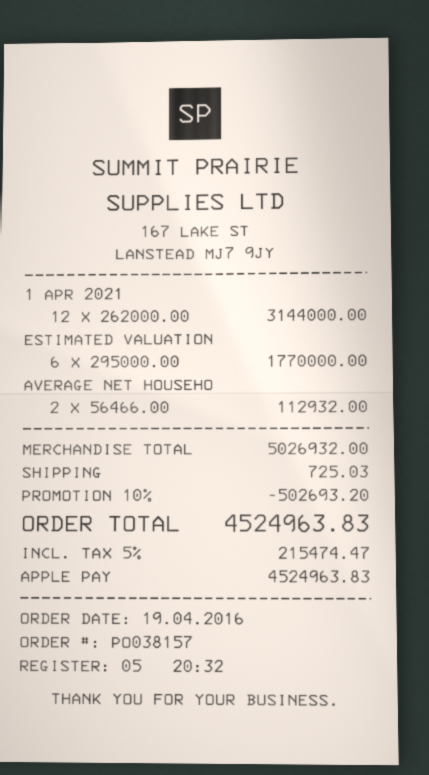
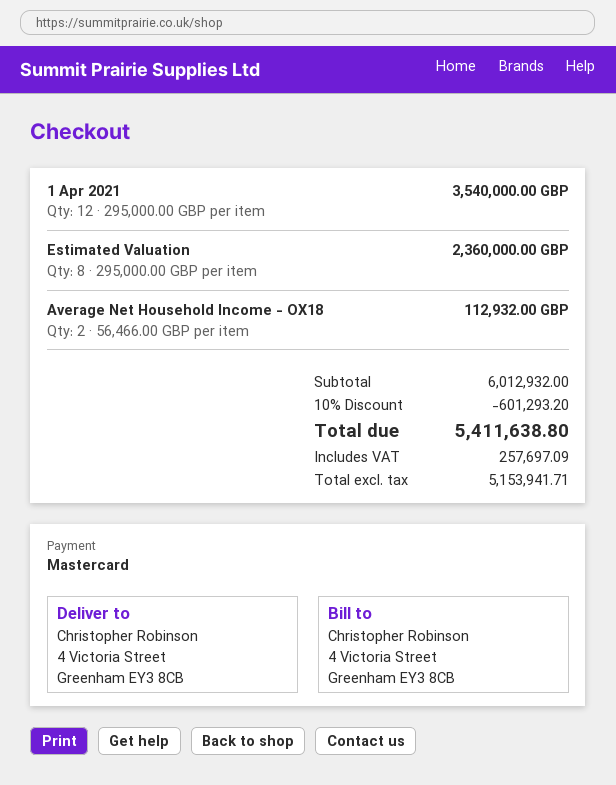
payment method: Apple Pay -> Mastercard
1 APR 2021: 12 x 262000.00 = 3144000.00 -> 12 x 295000.00 = 3540000.00
ESTIMATED VALUATION: 6 x 295000.00 = 1770000.00 -> 8 x 295000.00 = 2360000.00
subtotal: 5026932.00 -> 6012932.00
discount: 10% = 502693.20 -> 10% = 601293.20
shipping: 725.03 -> none
tax: 215474.47 -> 257697.09
total: 4524963.83 -> 5411638.80

